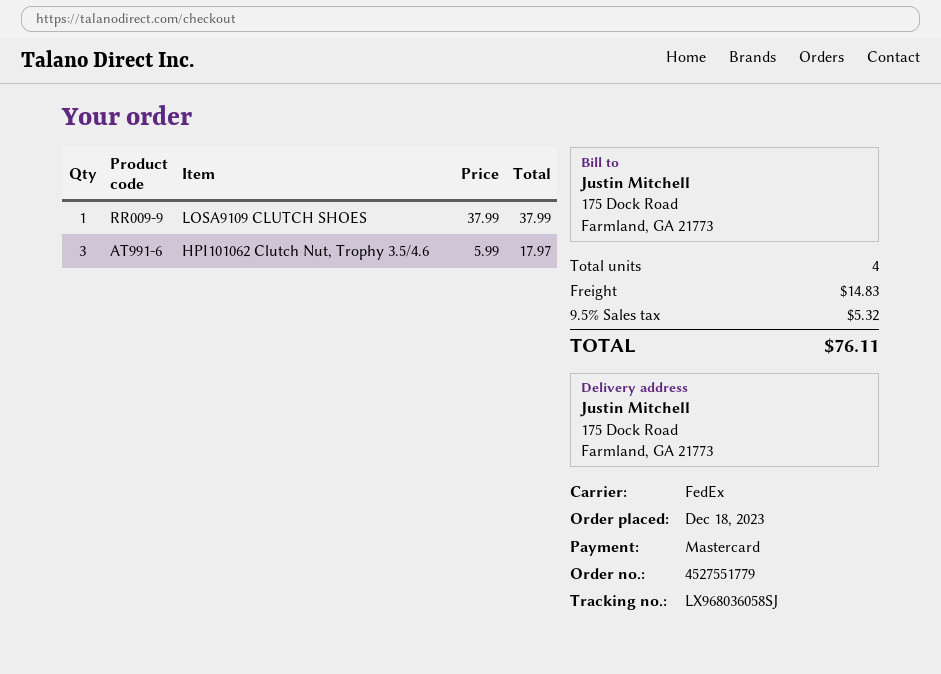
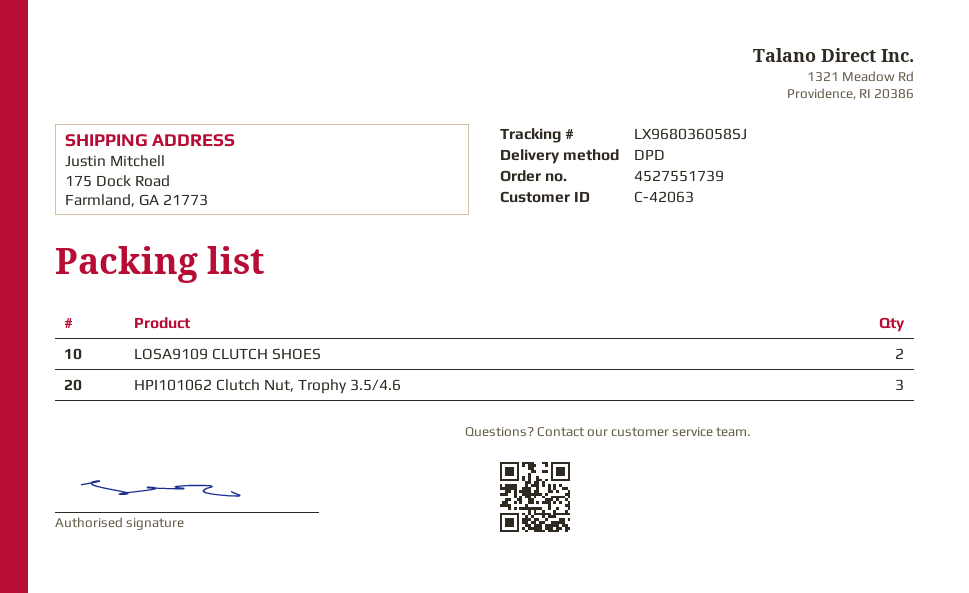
order number: 4527551779 -> 4527551739
shipping method: FedEx -> DPD
LOSA9109 CLUTCH SHOES: 1 -> 2

